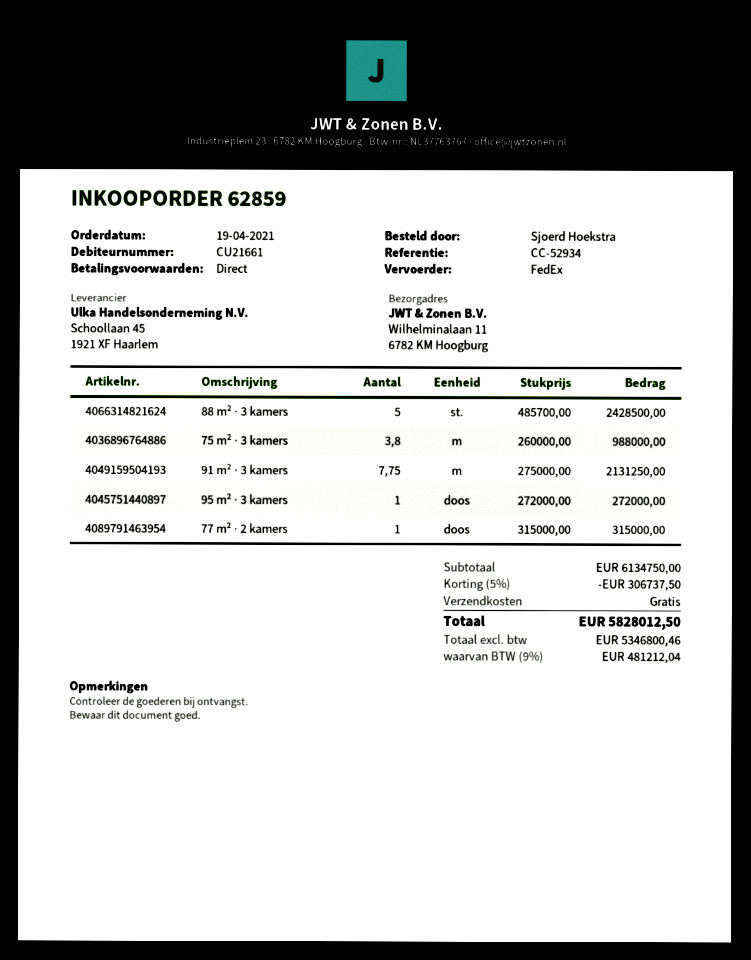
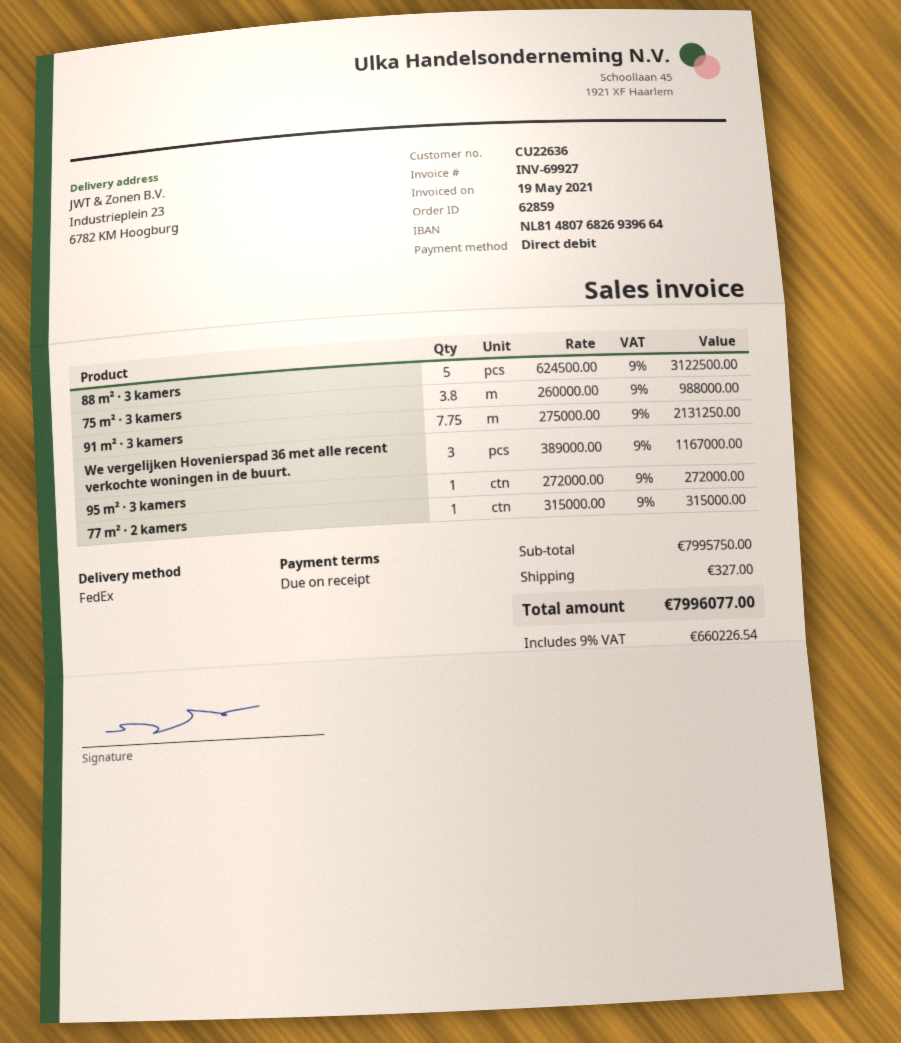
customer number: CU21661 -> CU22636
ship to: Wilhelminalaan 11, 6782 KM Hoogburg -> Industrieplein 23, 6782 KM Hoogburg
88 m² · 3 kamers: 5 x 485700.00 = 2428500.00 -> 5 x 624500.00 = 3122500.00
We vergelijken Hovenierspad 36 met alle recent verkochte woningen in de buurt.: none -> 3 x 389000.00 = 1167000.00
subtotal: 6134750.00 -> 7995750.00
discount: 5% = 306737.50 -> none
shipping: 0.00 -> 327.00
tax: 9% = 481212.04 -> 9% = 660226.54
total: 5828012.50 -> 7996077.00

